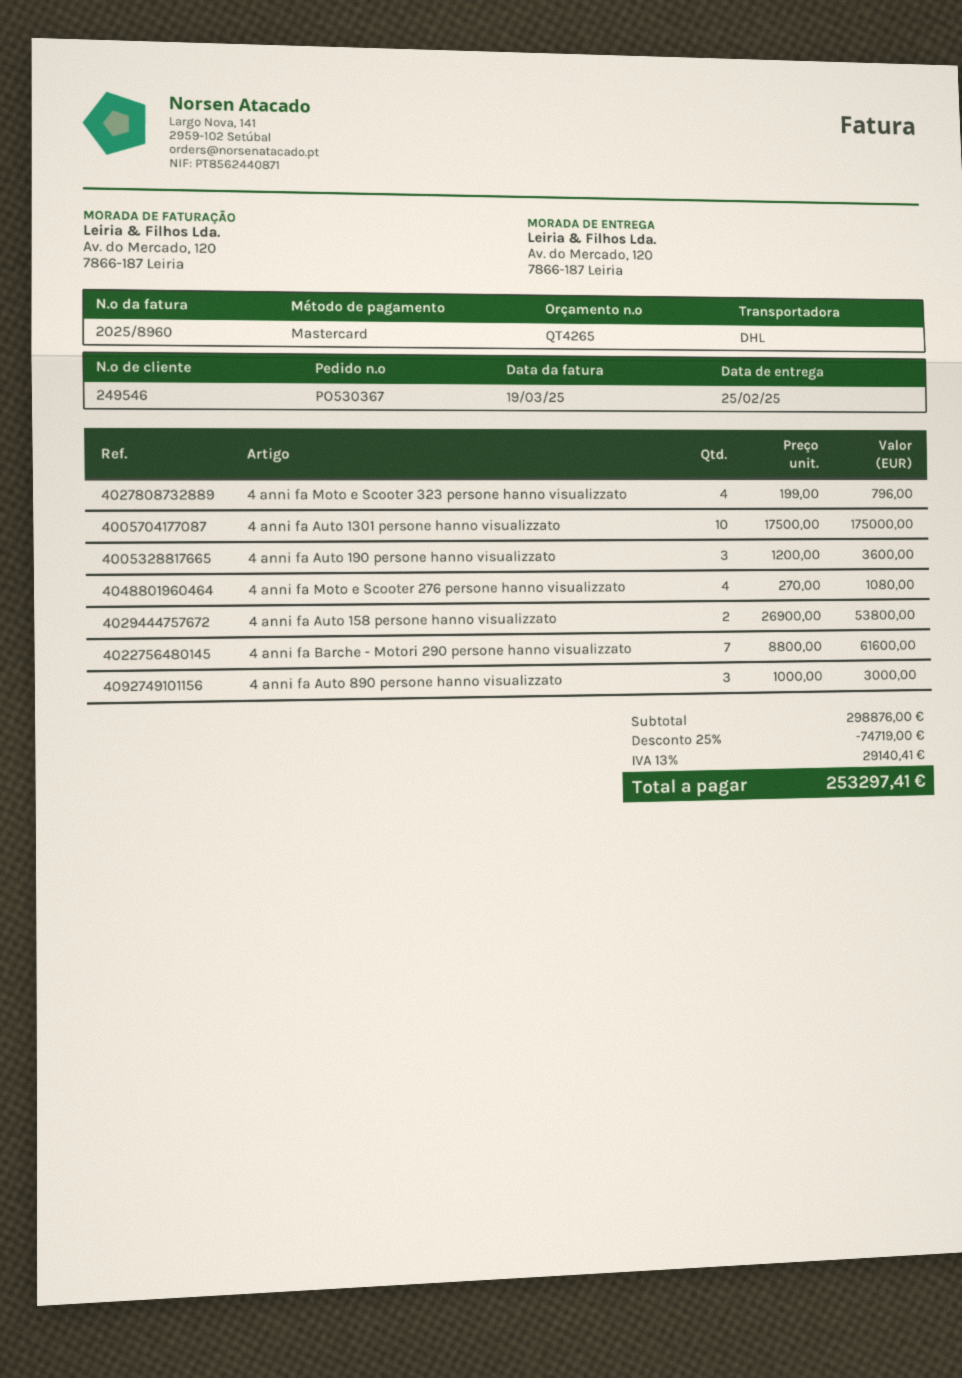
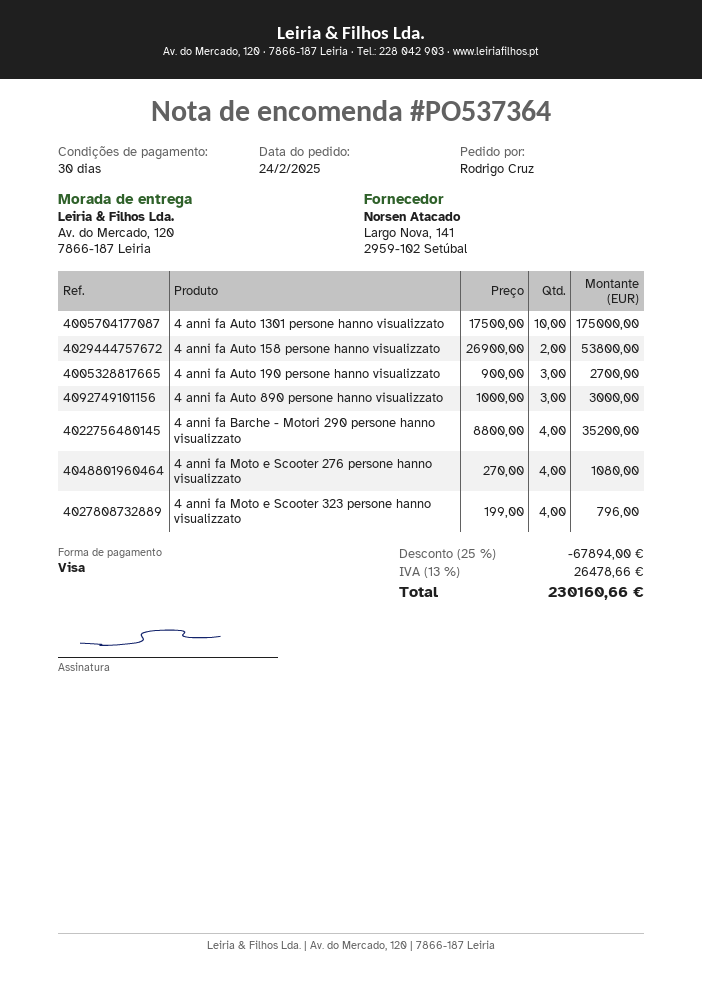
order number: PO530367 -> PO537364
payment method: Mastercard -> Visa
4 anni fa Auto 190 persone hanno visualizzato: 3 x 1200.00 = 3600.00 -> 3 x 900.00 = 2700.00
4 anni fa Barche - Motori 290 persone hanno visualizzato: 7 x 8800.00 = 61600.00 -> 4 x 8800.00 = 35200.00
discount: 25% = 74719.00 -> 25% = 67894.00
tax: 13% = 29140.41 -> 13% = 26478.66
total: 253297.41 -> 230160.66

